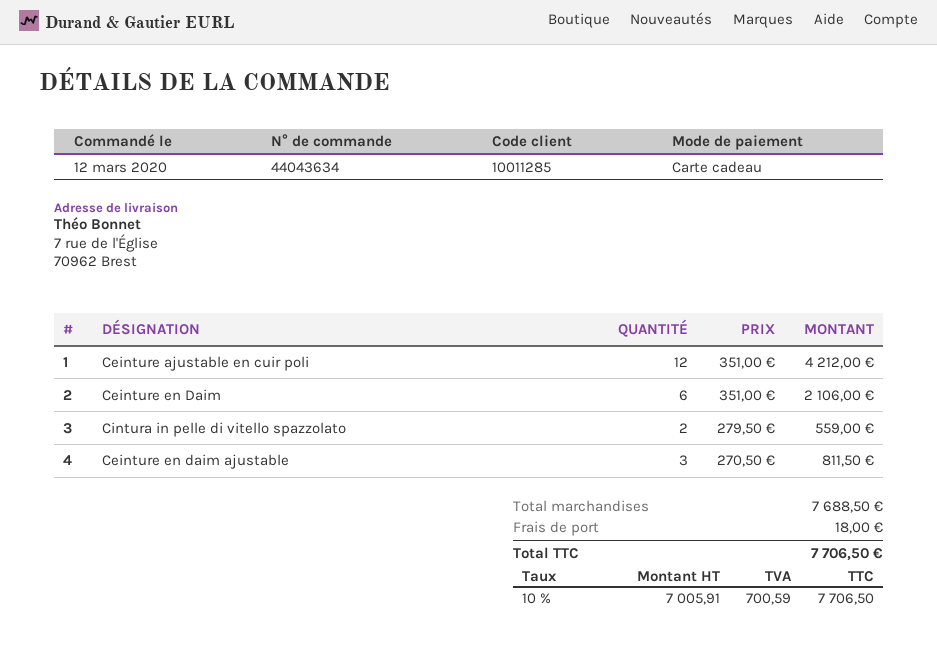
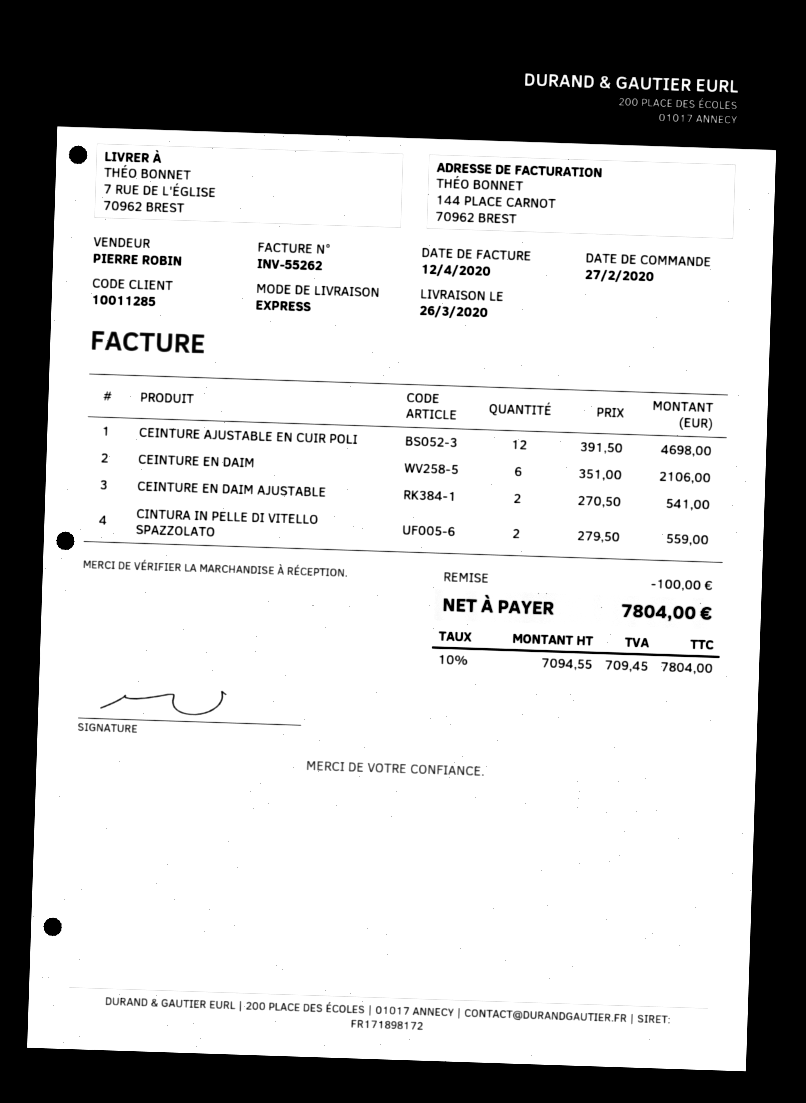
order date: 2020-03-12 -> 2020-02-27
Ceinture ajustable en cuir poli: 12 x 351.00 = 4212.00 -> 12 x 391.50 = 4698.00
Ceinture en daim ajustable: 3 x 270.50 = 811.50 -> 2 x 270.50 = 541.00
discount: none -> 100.00
shipping: 18.00 -> none
net: 7005.91 -> 7094.55
tax: 10% = 700.59 -> 10% = 709.45
total: 7706.50 -> 7804.00

